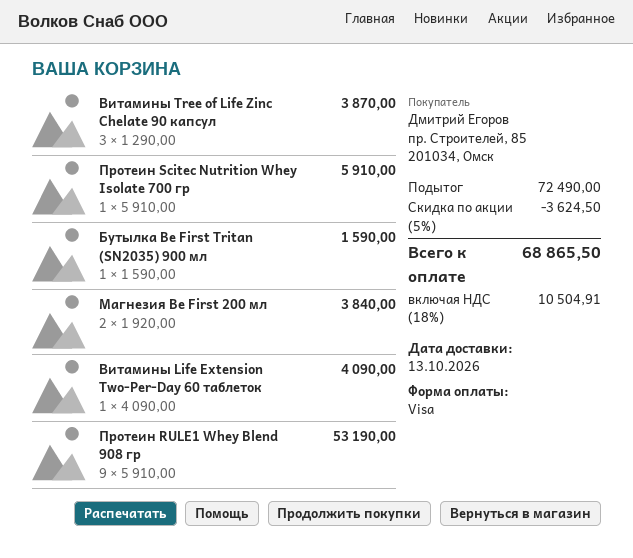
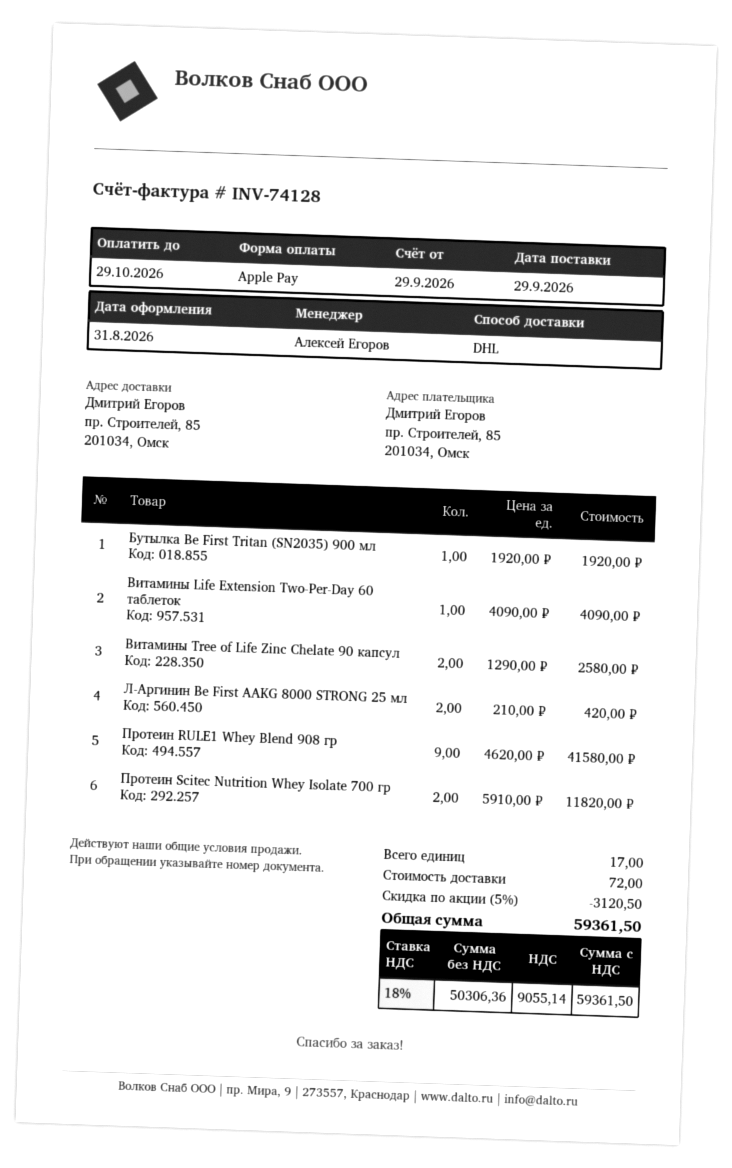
delivery date: 2026-10-13 -> 2026-09-29
payment method: Visa -> Apple Pay
Витамины Tree of Life Zinc Chelate 90 капсул: 3 x 1290.00 = 3870.00 -> 2 x 1290.00 = 2580.00
Протеин Scitec Nutrition Whey Isolate 700 гр: 1 x 5910.00 = 5910.00 -> 2 x 5910.00 = 11820.00
Бутылка Be First Tritan (SN2035) 900 мл: 1 x 1590.00 = 1590.00 -> 1 x 1920.00 = 1920.00
Магнезия Be First 200 мл: 2 x 1920.00 = 3840.00 -> none
Протеин RULE1 Whey Blend 908 гр: 9 x 5910.00 = 53190.00 -> 9 x 4620.00 = 41580.00
Л-Аргинин Be First AAKG 8000 STRONG 25 мл: none -> 2 x 210.00 = 420.00
discount: 5% = 3624.50 -> 5% = 3120.50
shipping: none -> 72.00
tax: 18% = 10504.91 -> 18% = 9055.14
total: 68865.50 -> 59361.50

